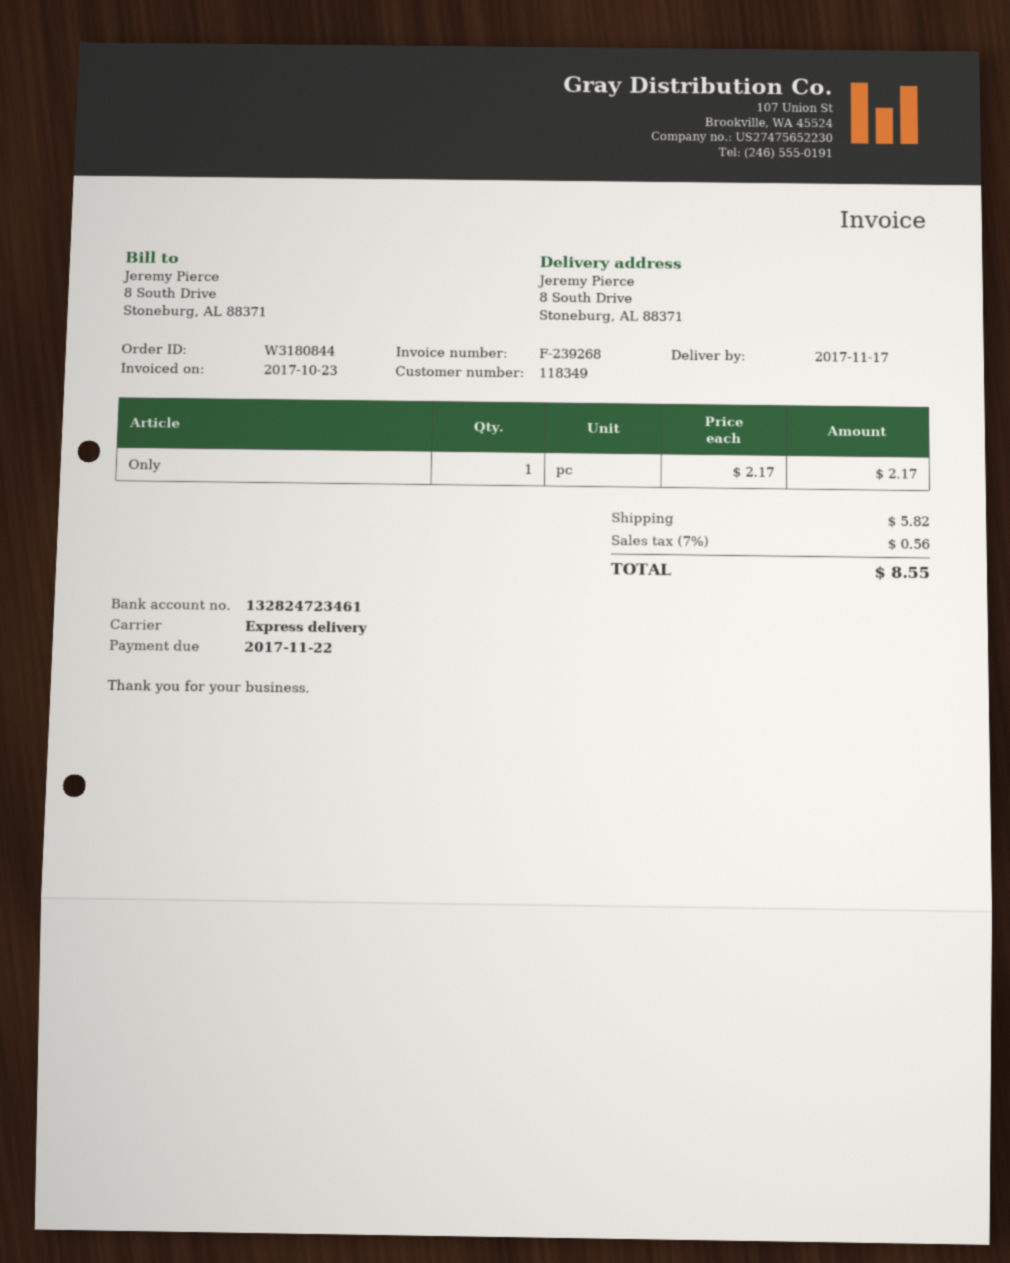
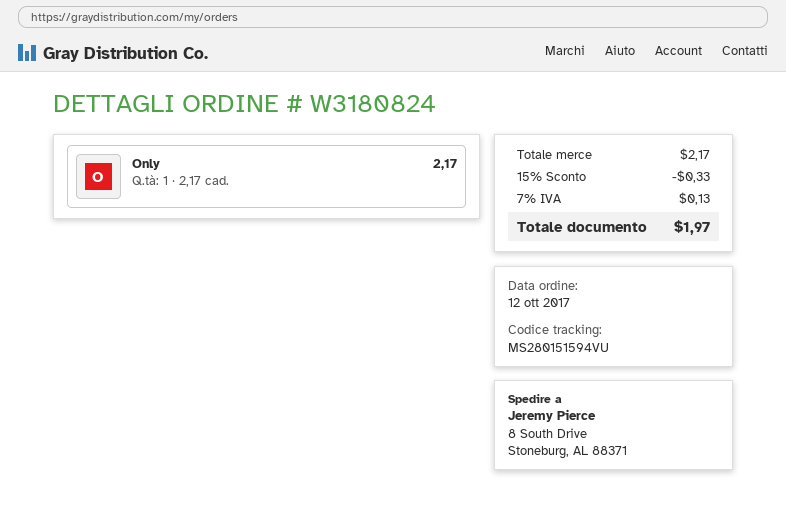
order number: W3180844 -> W3180824
discount: none -> 15% = 0.33
shipping: 5.82 -> none
tax: 7% = 0.56 -> 7% = 0.13
total: 8.55 -> 1.97

